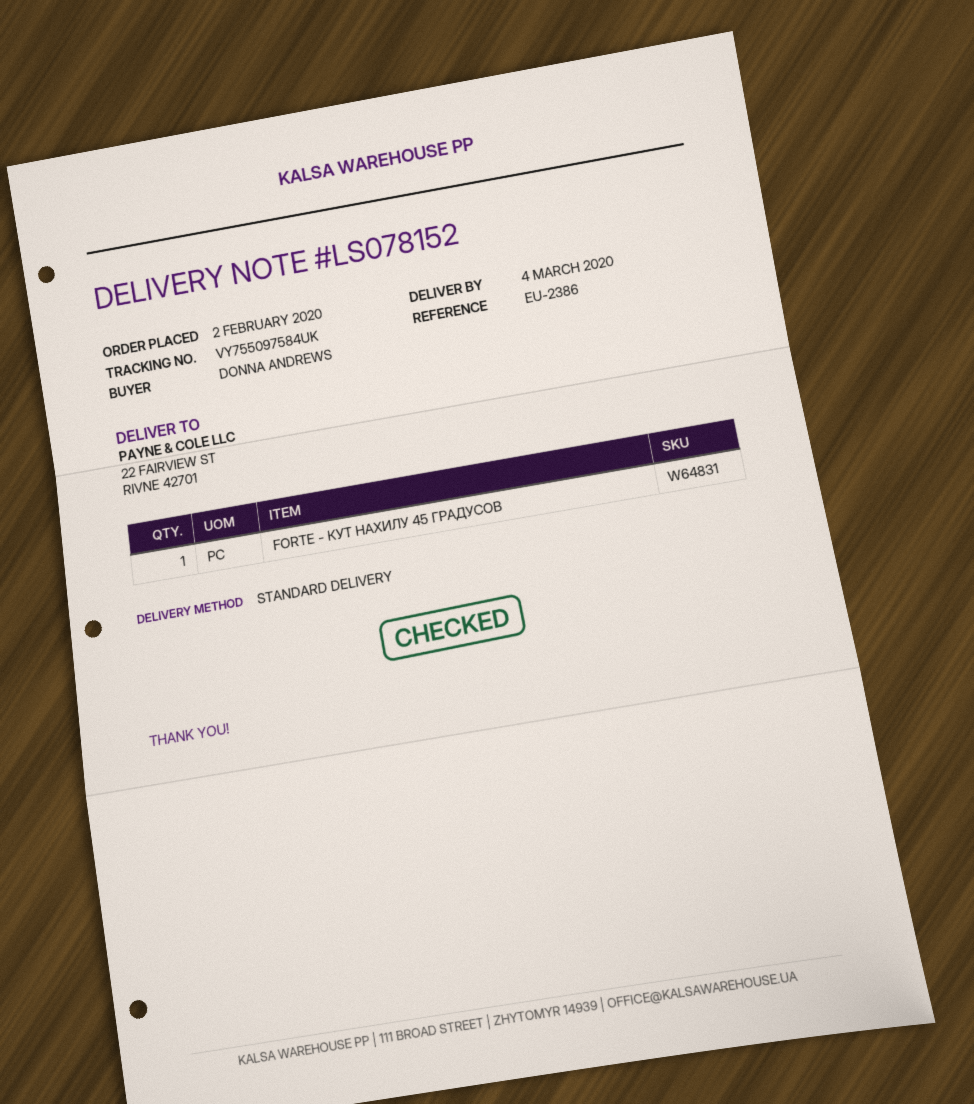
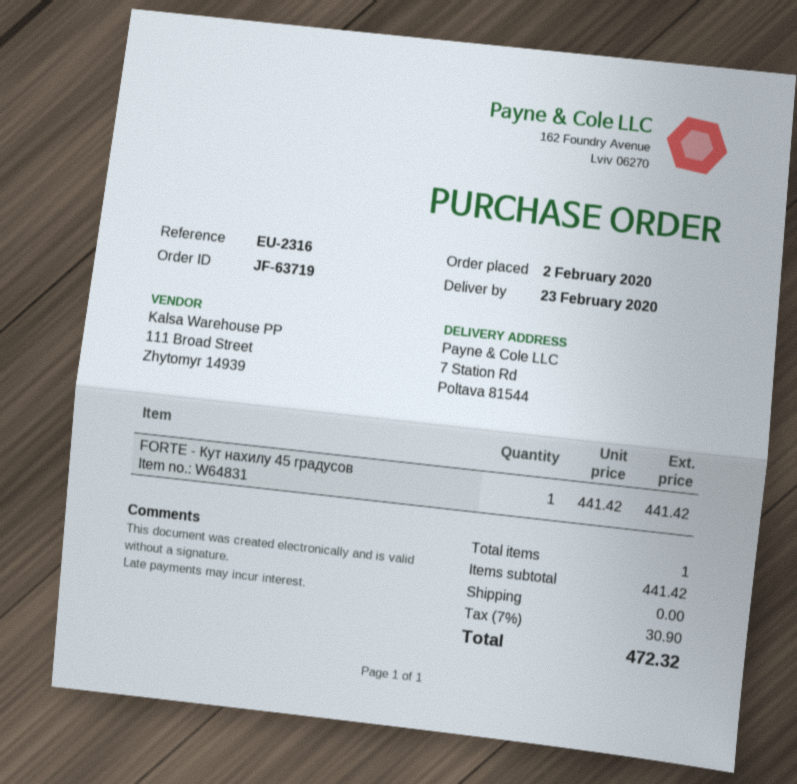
delivery date: 2020-03-04 -> 2020-02-23
reference: EU-2386 -> EU-2316
ship to: 22 FAIRVIEW ST, RIVNE 42701 -> 7 Station Rd, Poltava 81544

